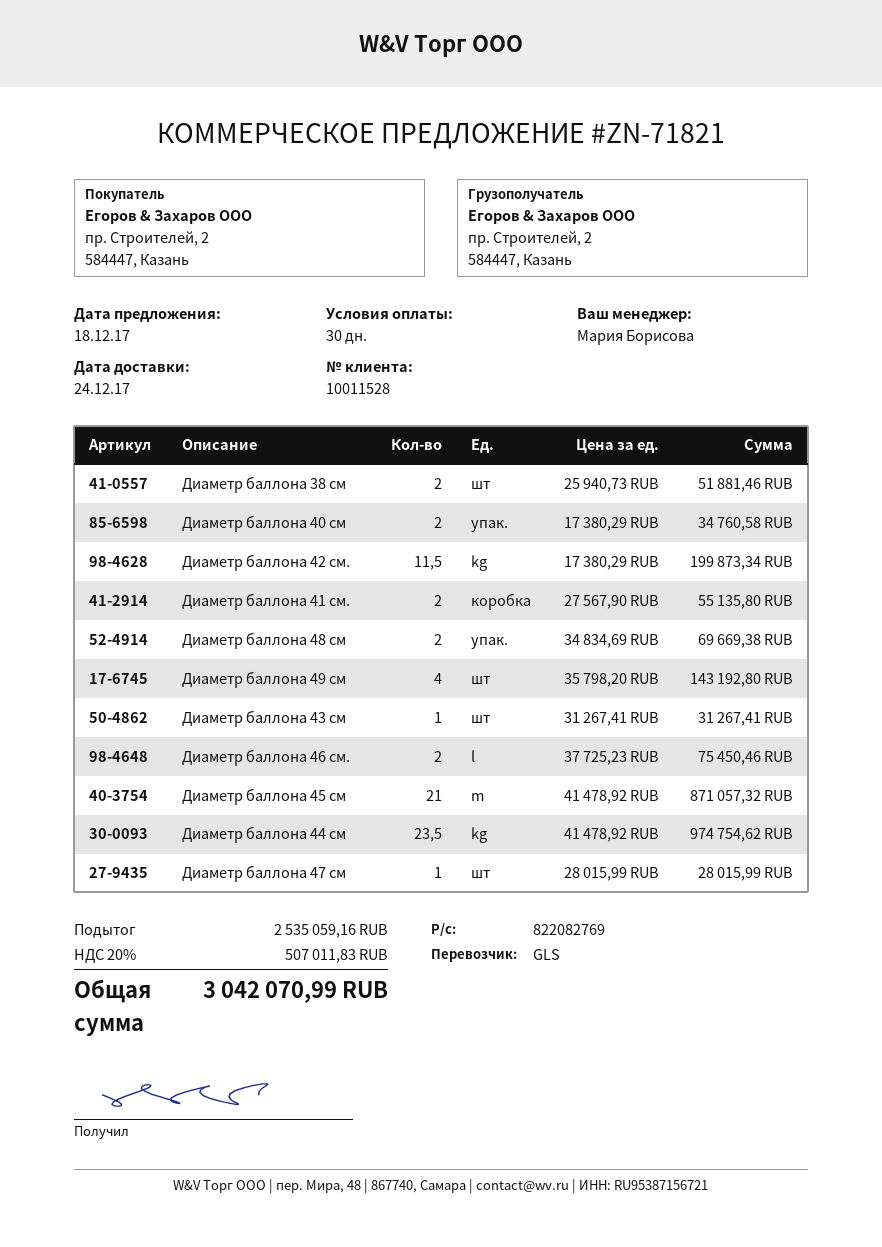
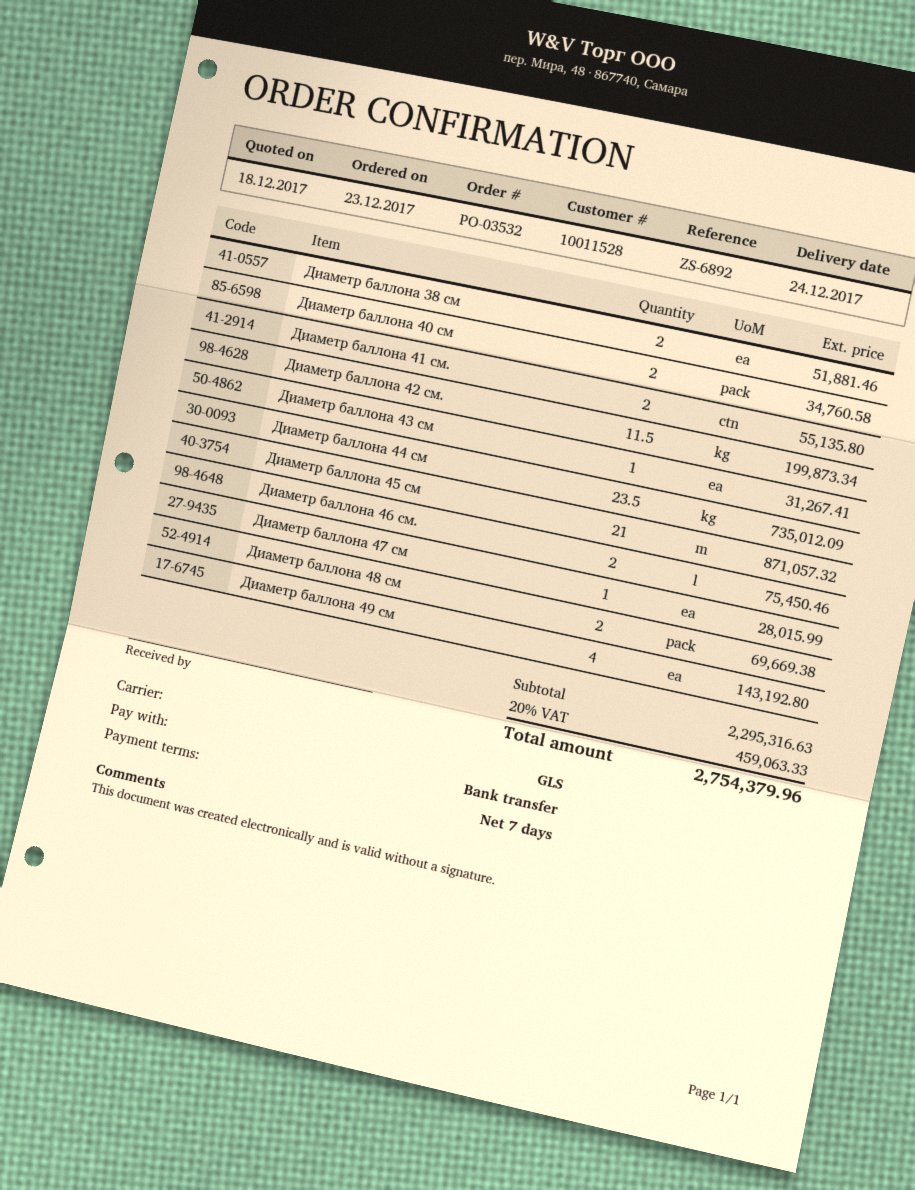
payment terms: 30 days -> 7 days
Диаметр баллона 44 см: 23.5 for 974754.62 -> 23.5 for 735012.09
subtotal: 2535059.16 -> 2295316.63
tax: 20% = 507011.83 -> 20% = 459063.33
total: 3042070.99 -> 2754379.96

